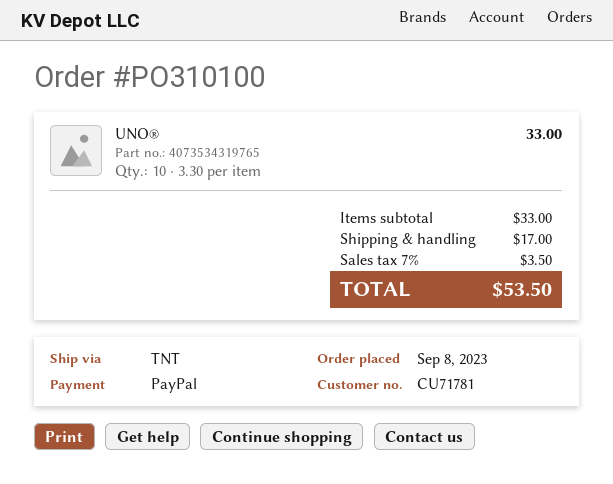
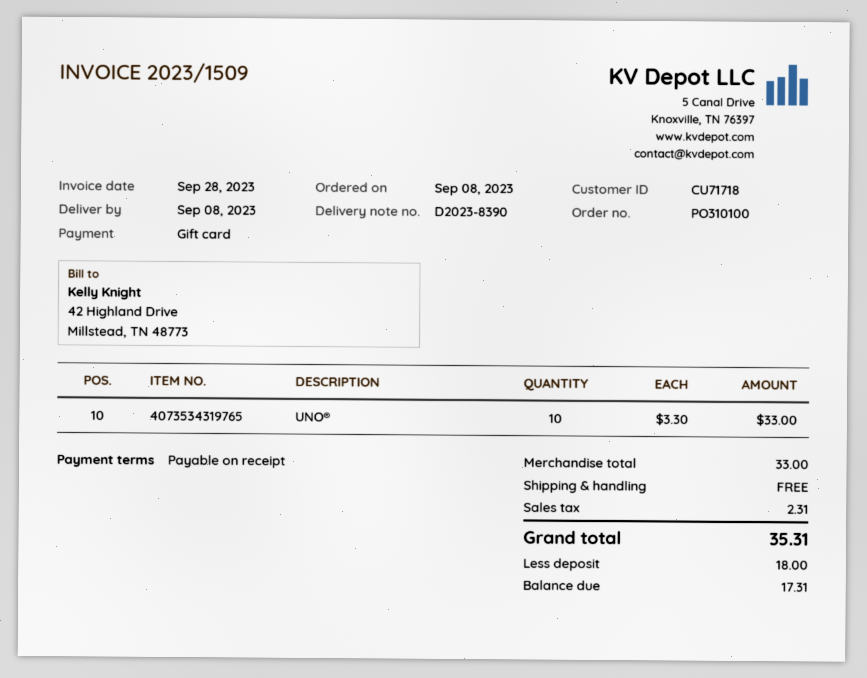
customer number: CU71781 -> CU71718
payment method: PayPal -> gift card
shipping: 17.00 -> 0.00
tax: 3.50 -> 2.31
total: 53.50 -> 35.31

